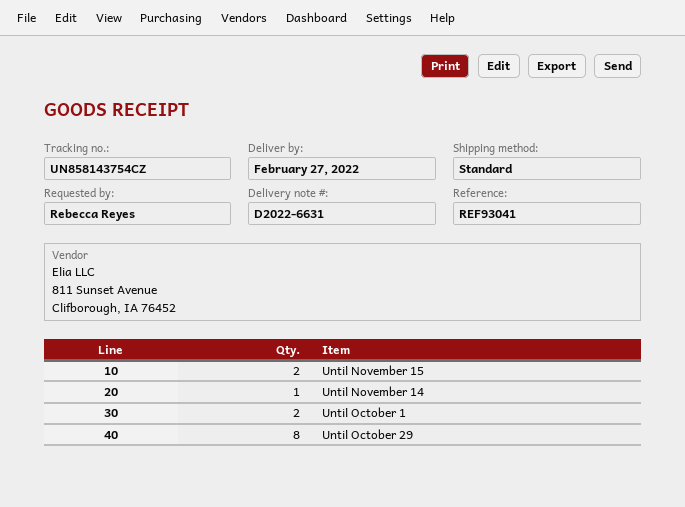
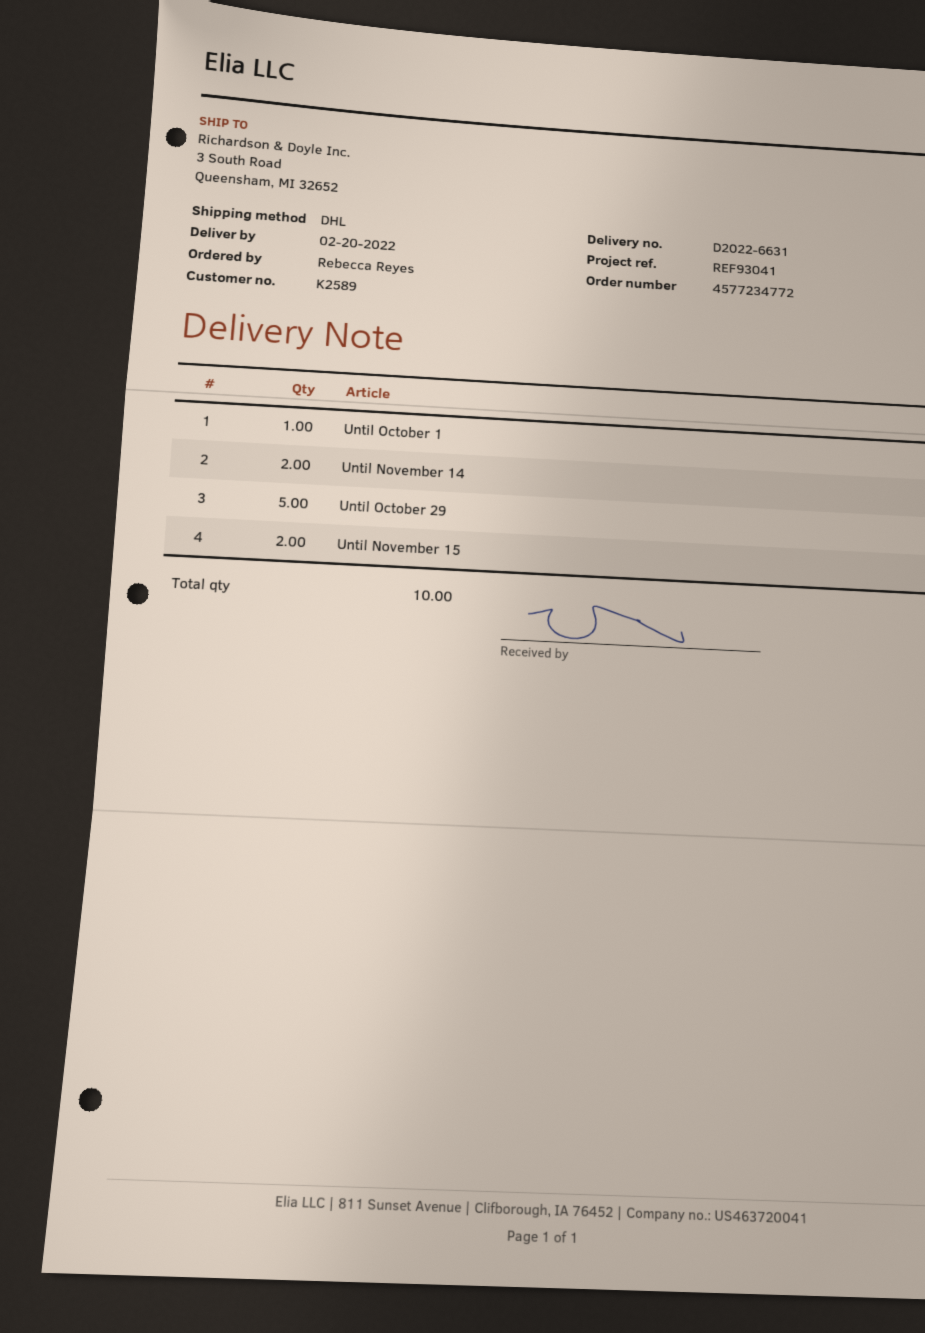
delivery date: 2022-02-27 -> 2022-02-20
shipping method: standard -> DHL
Until November 14: 1 -> 2
Until October 1: 2 -> 1
Until October 29: 8 -> 5

